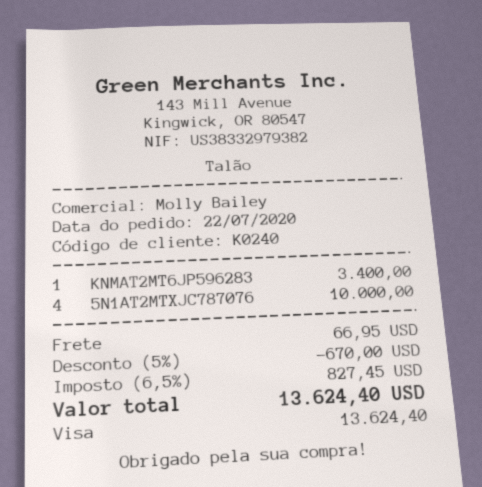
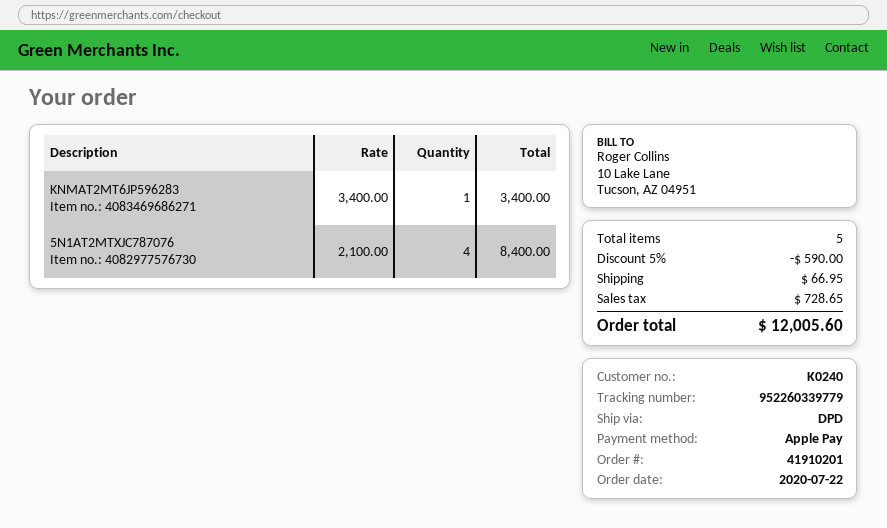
payment method: Visa -> Apple Pay
5N1AT2MTXJC787076: 4 for 10000.00 -> 4 for 8400.00
discount: 5% = 670.00 -> 5% = 590.00
tax: 827.45 -> 728.65
total: 13624.40 -> 12005.60

